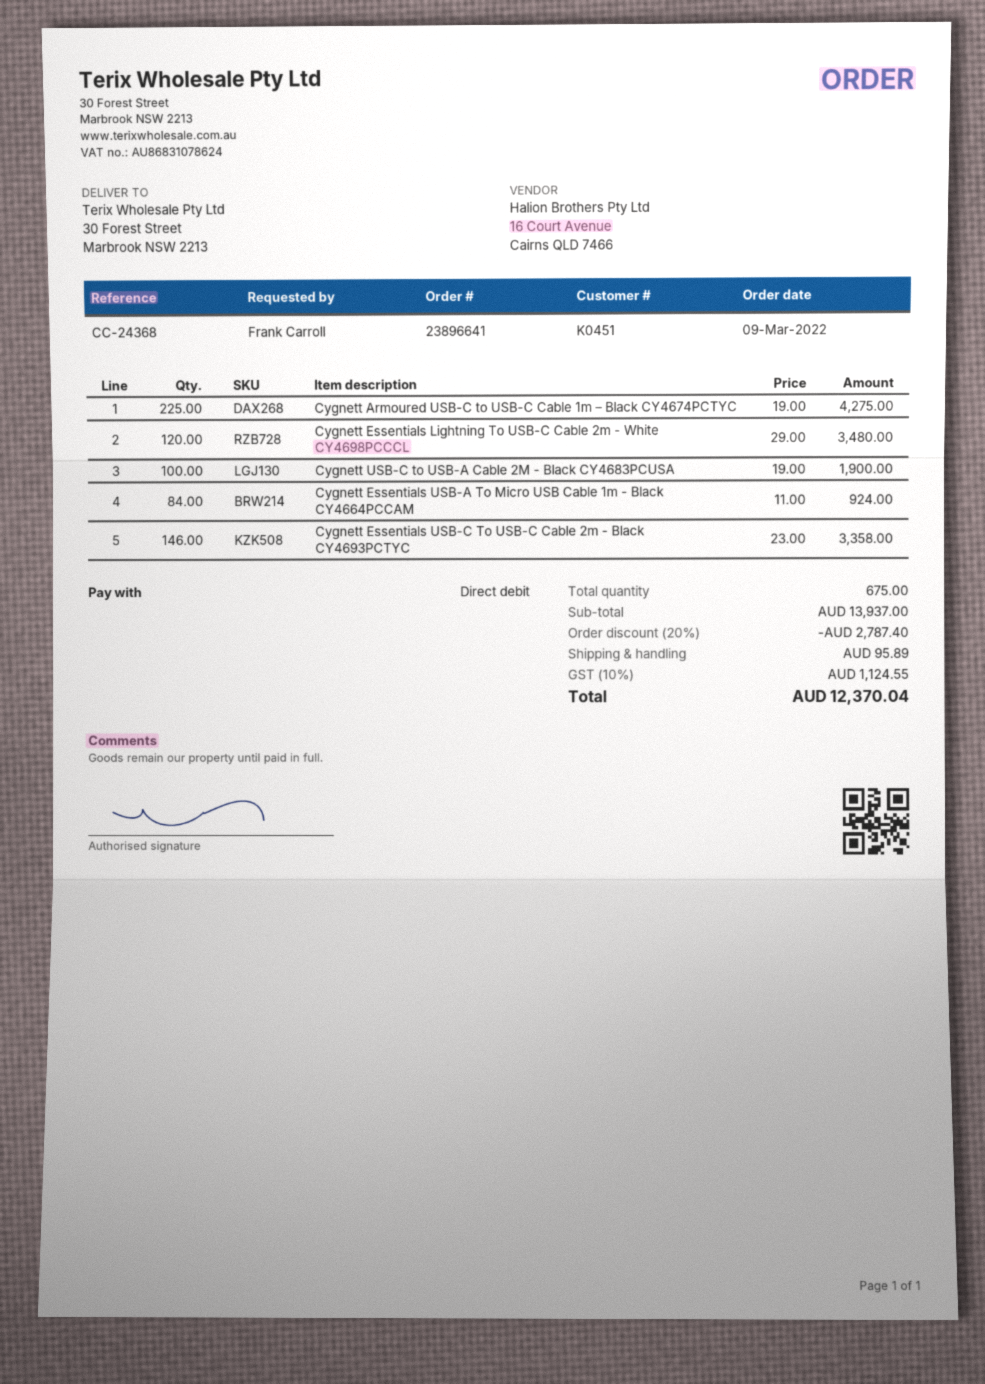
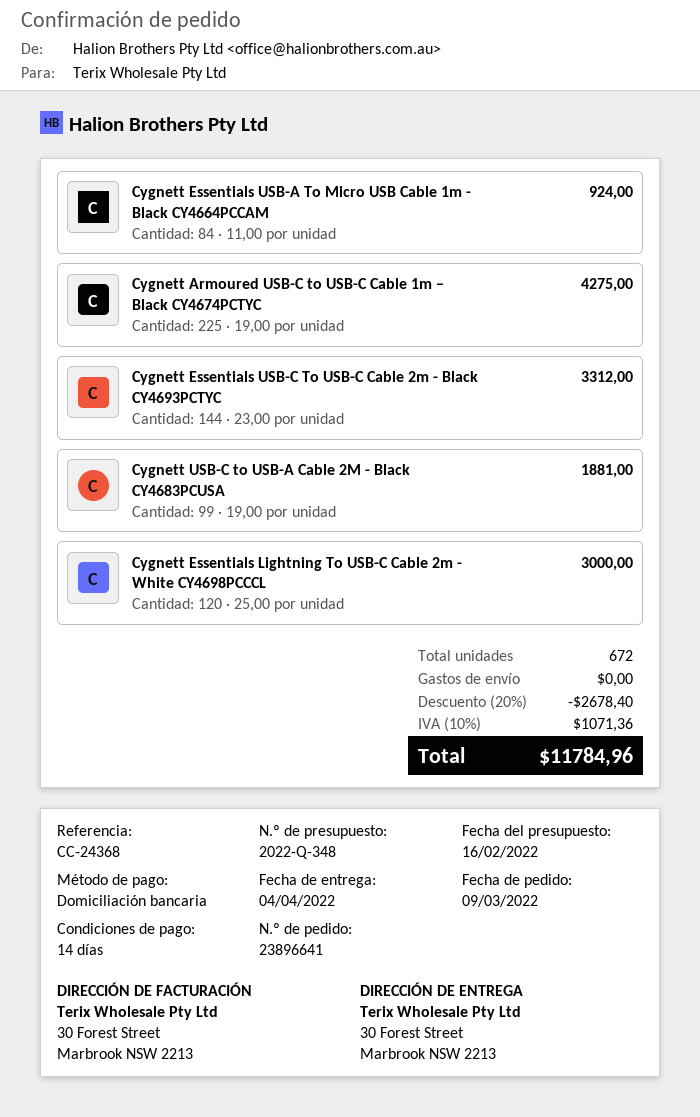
Cygnett Essentials Lightning To USB-C Cable 2m - White CY4698PCCCL: 120 x 29.00 = 3480.00 -> 120 x 25.00 = 3000.00
Cygnett USB-C to USB-A Cable 2M - Black CY4683PCUSA: 100 x 19.00 = 1900.00 -> 99 x 19.00 = 1881.00
Cygnett Essentials USB-C To USB-C Cable 2m - Black CY4693PCTYC: 146 x 23.00 = 3358.00 -> 144 x 23.00 = 3312.00
total quantity: 675 -> 672
discount: 20% = 2787.40 -> 20% = 2678.40
shipping: 95.89 -> 0.00
tax: 10% = 1124.55 -> 10% = 1071.36
total: 12370.04 -> 11784.96

